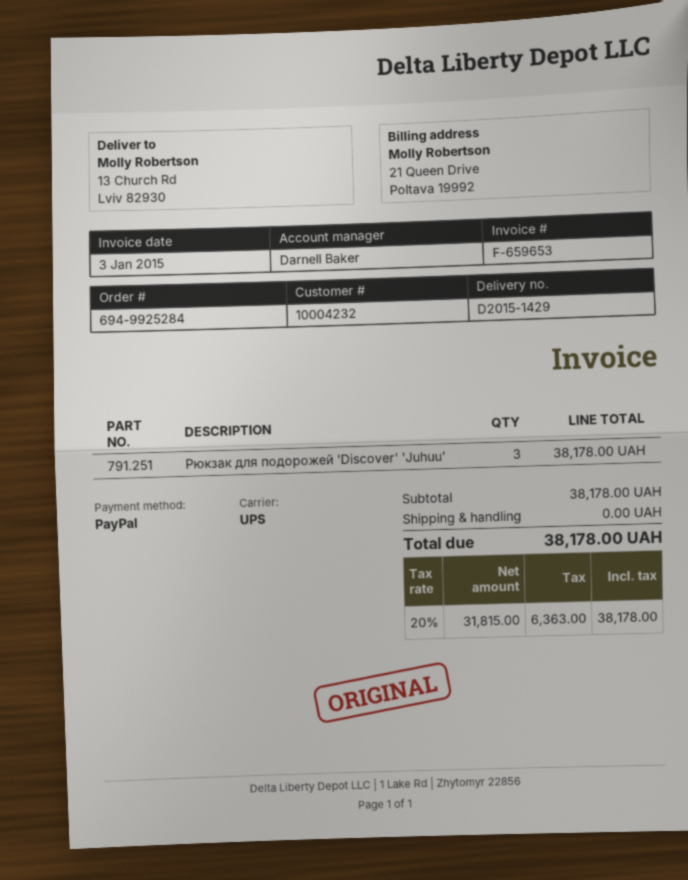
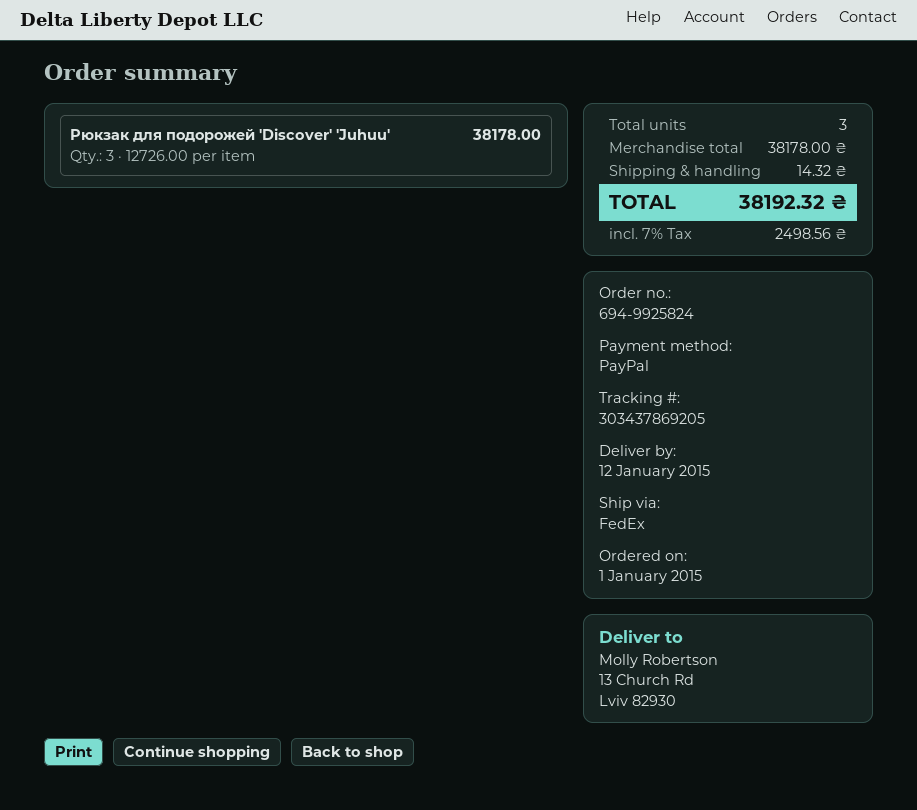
order number: 694-9925284 -> 694-9925824
shipping method: UPS -> FedEx
shipping: 0.00 -> 14.32
tax: 20% = 6363.00 -> 7% = 2498.56
total: 38178.00 -> 38192.32

